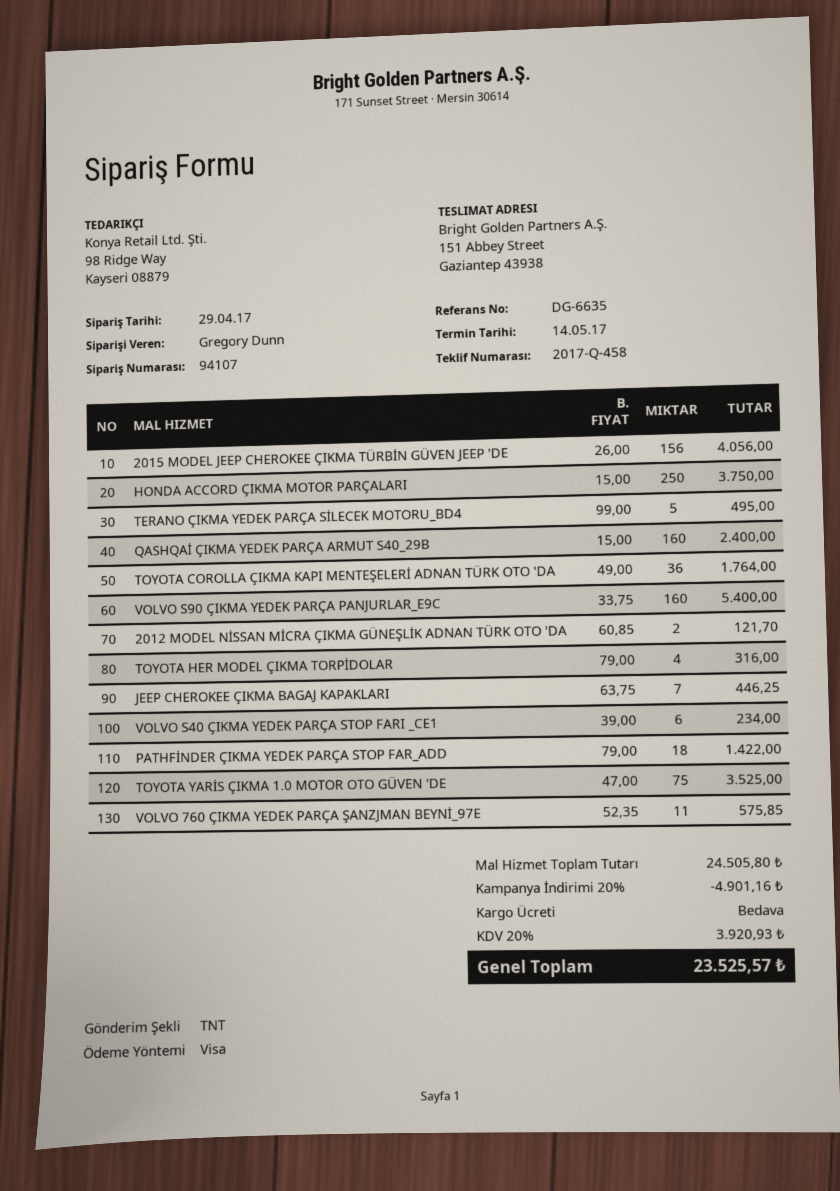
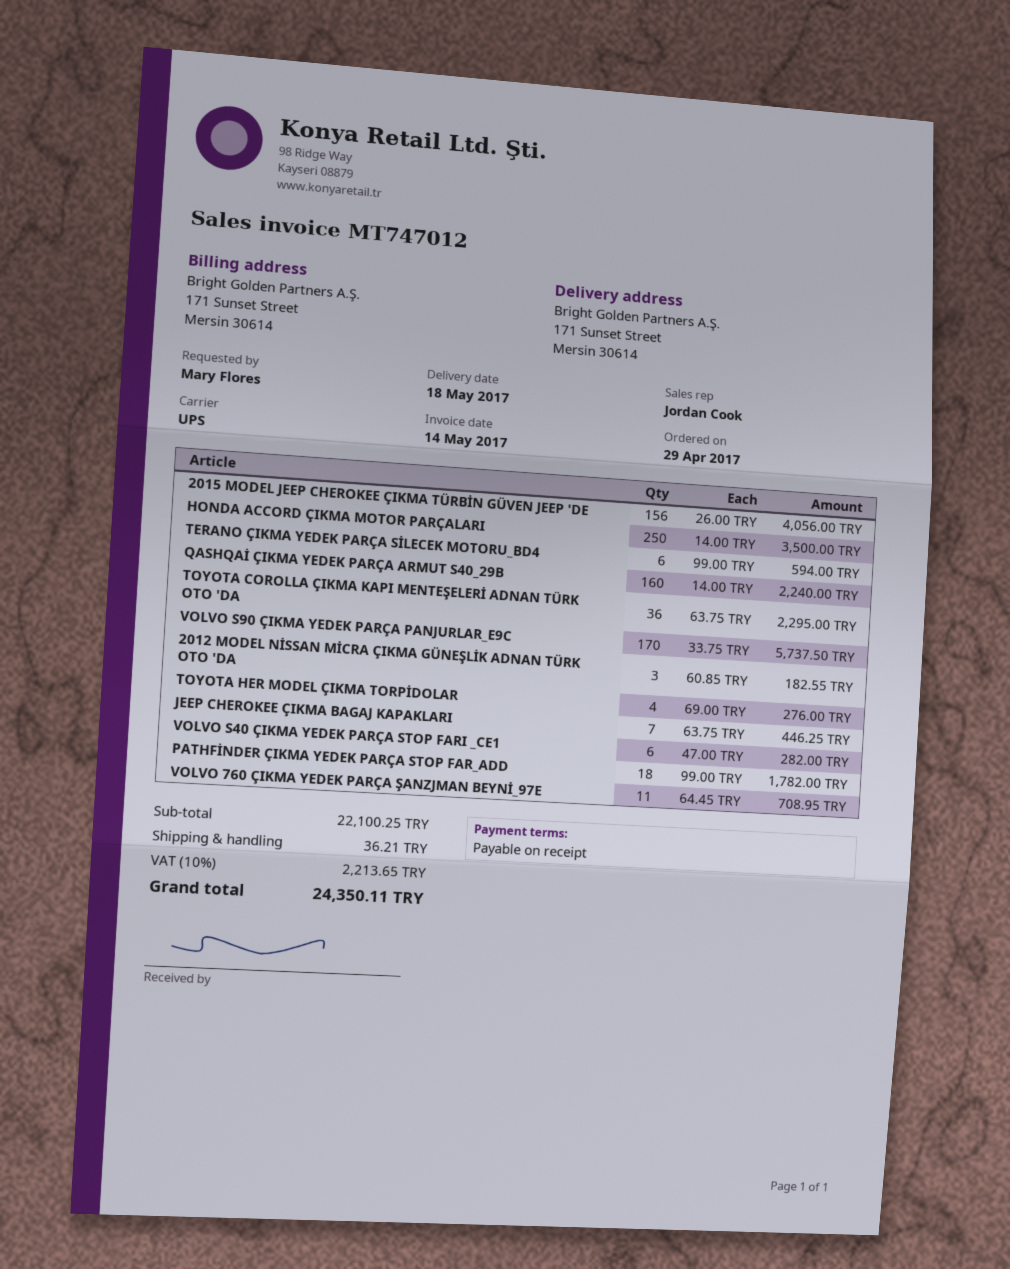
delivery date: 2017-05-14 -> 2017-05-18
ordered by: Gregory Dunn -> Mary Flores
shipping method: TNT -> UPS
ship to: 151 Abbey Street, Gaziantep 43938 -> 171 Sunset Street, Mersin 30614
HONDA ACCORD ÇIKMA MOTOR PARÇALARI: 250 x 15.00 = 3750.00 -> 250 x 14.00 = 3500.00
TERANO ÇIKMA YEDEK PARÇA SİLECEK MOTORU_BD4: 5 x 99.00 = 495.00 -> 6 x 99.00 = 594.00
QASHQAİ ÇIKMA YEDEK PARÇA ARMUT S40_29B: 160 x 15.00 = 2400.00 -> 160 x 14.00 = 2240.00
TOYOTA COROLLA ÇIKMA KAPI MENTEŞELERİ ADNAN TÜRK OTO 'DA: 36 x 49.00 = 1764.00 -> 36 x 63.75 = 2295.00
VOLVO S90 ÇIKMA YEDEK PARÇA PANJURLAR_E9C: 160 x 33.75 = 5400.00 -> 170 x 33.75 = 5737.50
2012 MODEL NİSSAN MİCRA ÇIKMA GÜNEŞLİK ADNAN TÜRK OTO 'DA: 2 x 60.85 = 121.70 -> 3 x 60.85 = 182.55
TOYOTA HER MODEL ÇIKMA TORPİDOLAR: 4 x 79.00 = 316.00 -> 4 x 69.00 = 276.00
VOLVO S40 ÇIKMA YEDEK PARÇA STOP FARI _CE1: 6 x 39.00 = 234.00 -> 6 x 47.00 = 282.00
PATHFİNDER ÇIKMA YEDEK PARÇA STOP FAR_ADD: 18 x 79.00 = 1422.00 -> 18 x 99.00 = 1782.00
TOYOTA YARİS ÇIKMA 1.0 MOTOR OTO GÜVEN 'DE: 75 x 47.00 = 3525.00 -> none
VOLVO 760 ÇIKMA YEDEK PARÇA ŞANZJMAN BEYNİ_97E: 11 x 52.35 = 575.85 -> 11 x 64.45 = 708.95
subtotal: 24505.80 -> 22100.25
discount: 20% = 4901.16 -> none
shipping: 0.00 -> 36.21
tax: 20% = 3920.93 -> 10% = 2213.65
total: 23525.57 -> 24350.11

